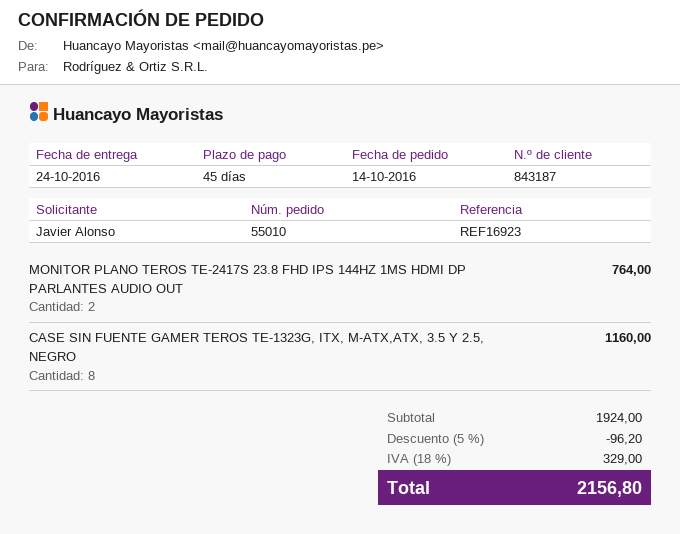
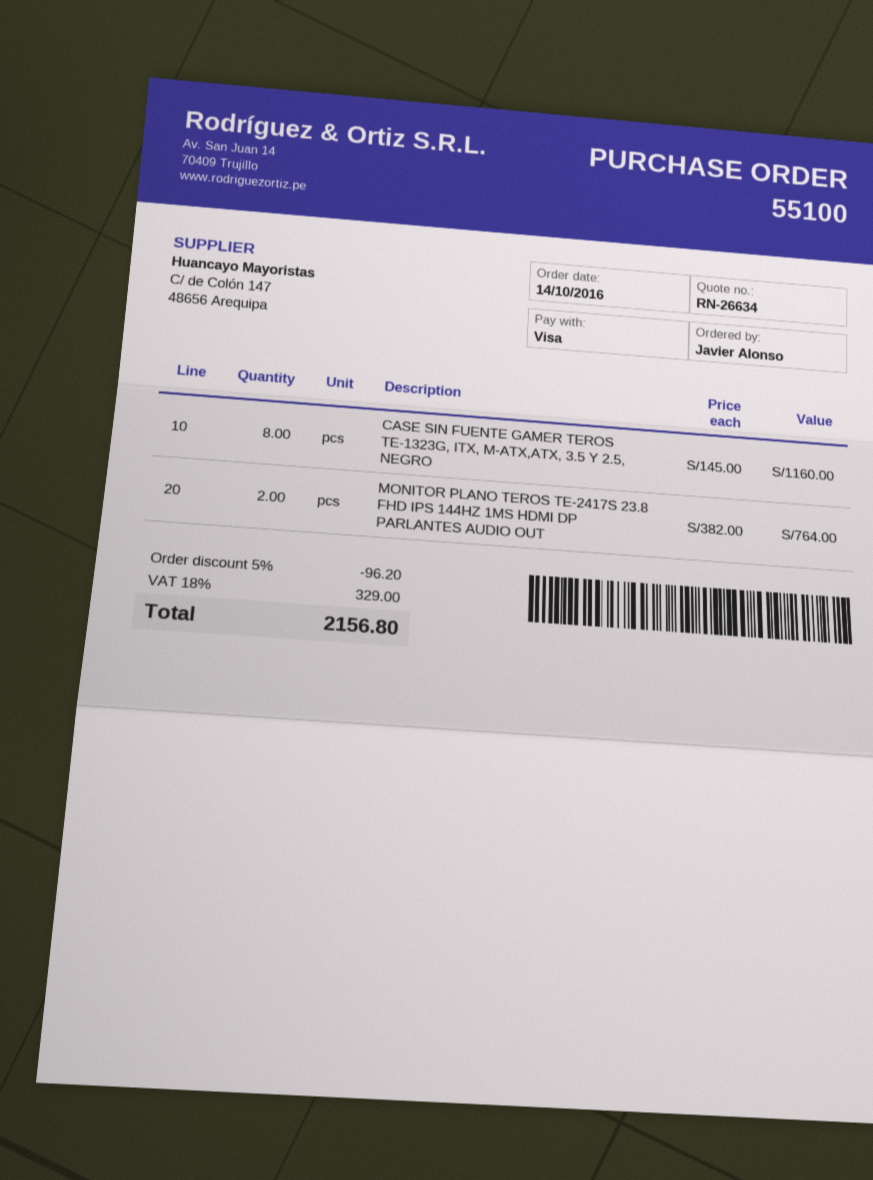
order number: 55010 -> 55100

